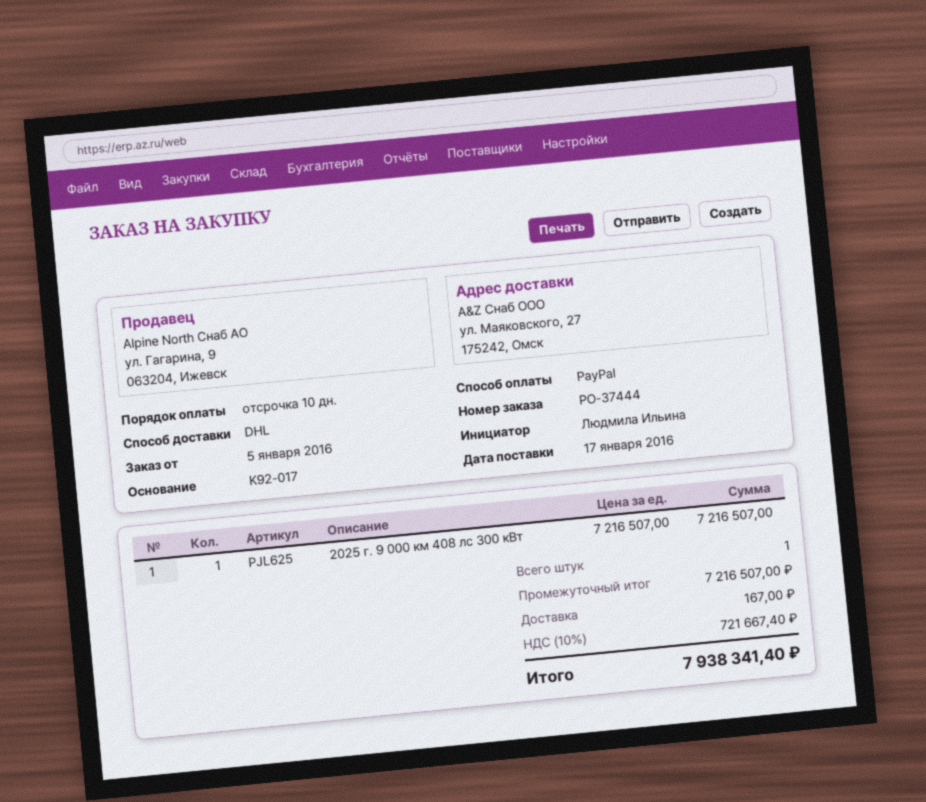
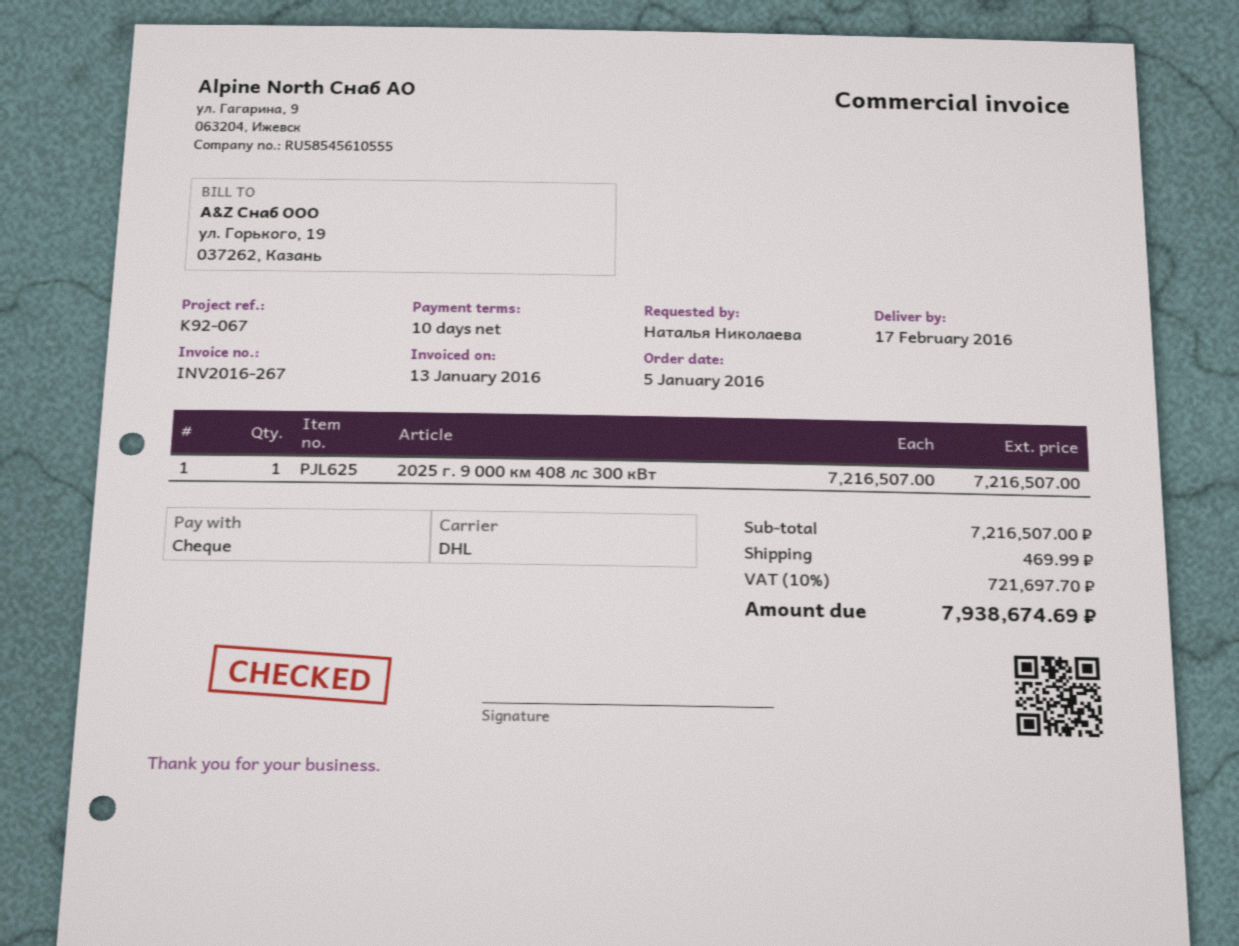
delivery date: 2016-01-17 -> 2016-02-17
reference: K92-017 -> K92-067
ordered by: Людмила Ильина -> Наталья Николаева
payment method: PayPal -> cheque
shipping: 167.00 -> 469.99
tax: 10% = 721667.40 -> 10% = 721697.70
total: 7938341.40 -> 7938674.69

